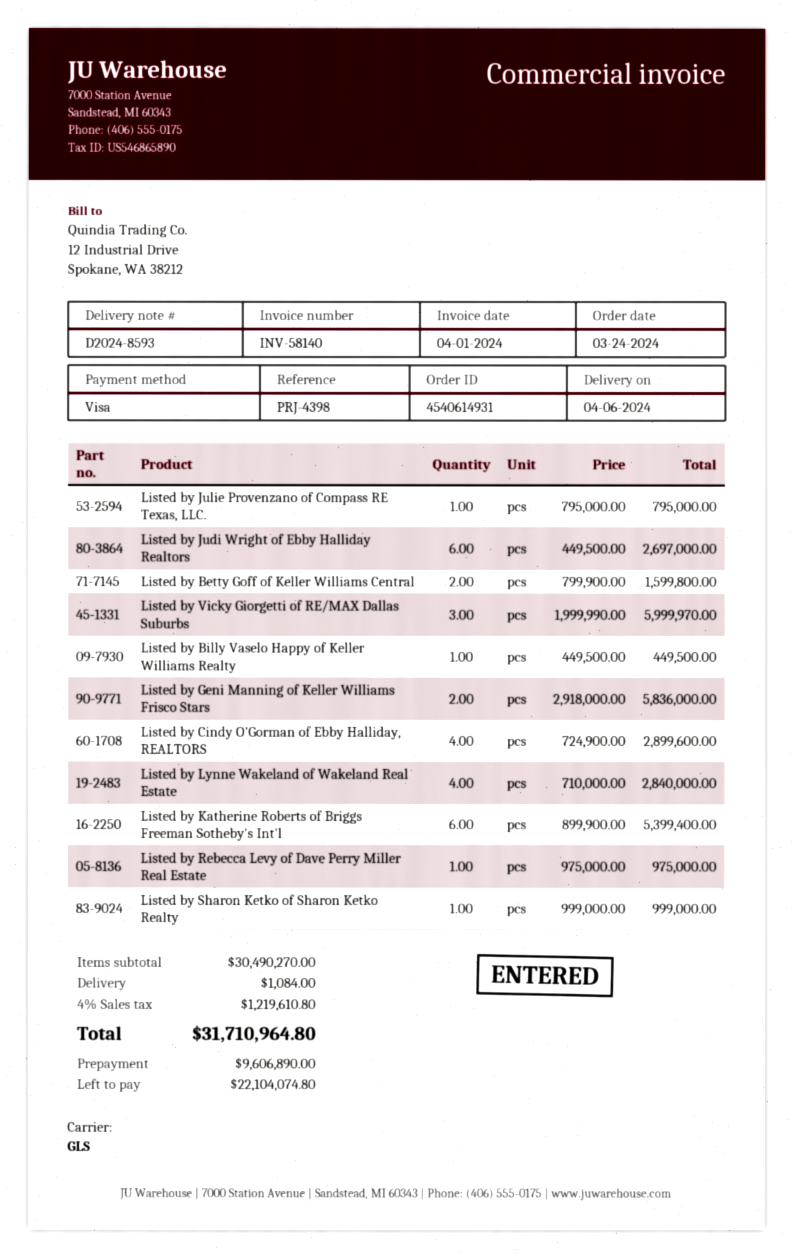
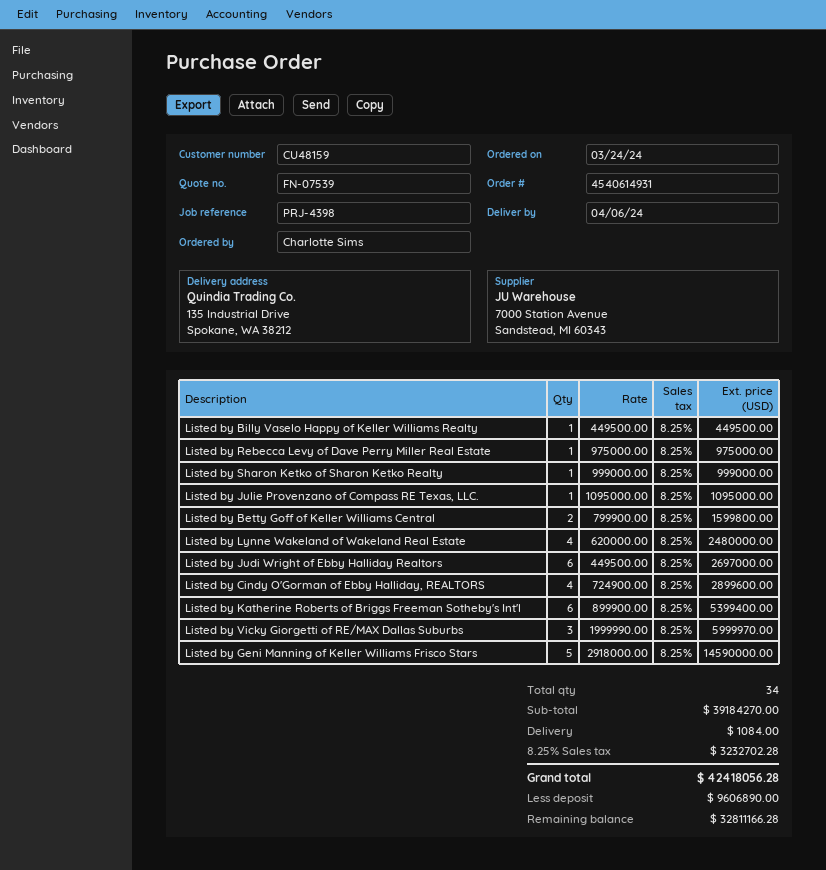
Listed by Julie Provenzano of Compass RE Texas, LLC.: 1 x 795000.00 = 795000.00 -> 1 x 1095000.00 = 1095000.00
Listed by Geni Manning of Keller Williams Frisco Stars: 2 x 2918000.00 = 5836000.00 -> 5 x 2918000.00 = 14590000.00
Listed by Lynne Wakeland of Wakeland Real Estate: 4 x 710000.00 = 2840000.00 -> 4 x 620000.00 = 2480000.00
subtotal: 30490270.00 -> 39184270.00
tax: 4% = 1219610.80 -> 8.25% = 3232702.28
total: 31710964.80 -> 42418056.28
balance: 22104074.80 -> 32811166.28

